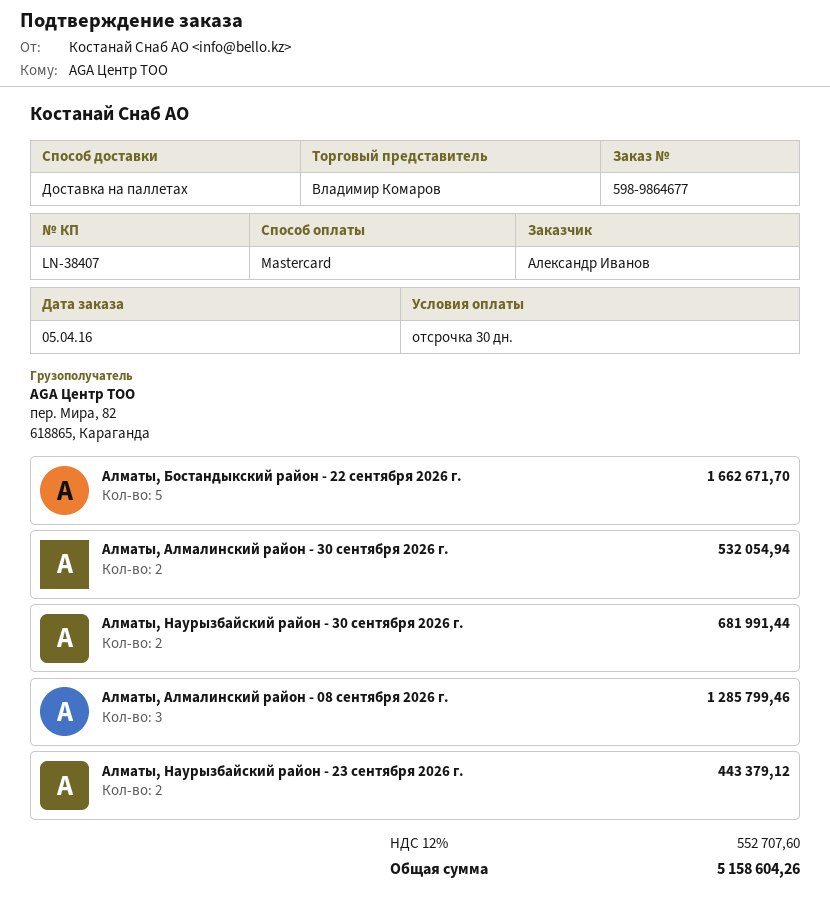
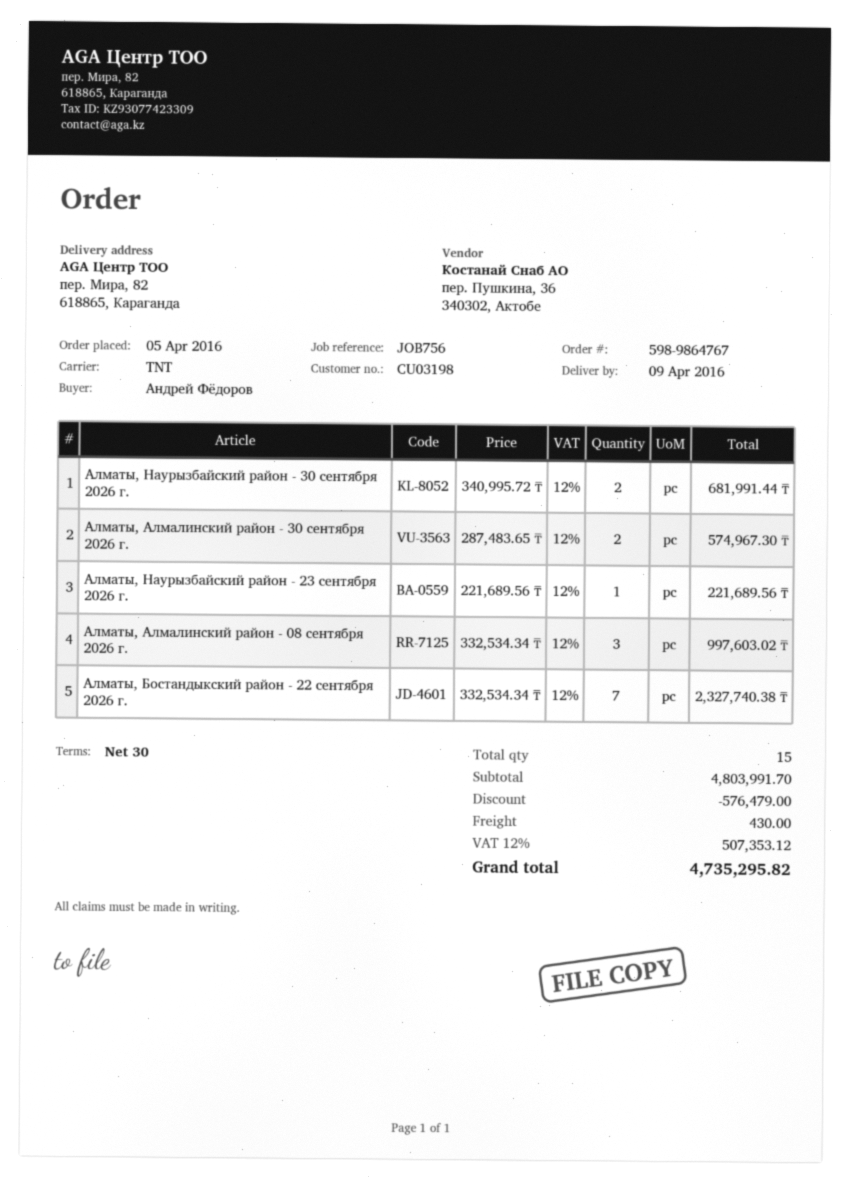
order number: 598-9864677 -> 598-9864767
ordered by: Александр Иванов -> Андрей Фёдоров
shipping method: pallet freight -> TNT
Алматы, Бостандыкский район - 22 сентября 2026 г.: 5 for 1662671.70 -> 7 for 2327740.38
Алматы, Алмалинский район - 30 сентября 2026 г.: 2 for 532054.94 -> 2 for 574967.30
Алматы, Алмалинский район - 08 сентября 2026 г.: 3 for 1285799.46 -> 3 for 997603.02
Алматы, Наурызбайский район - 23 сентября 2026 г.: 2 for 443379.12 -> 1 for 221689.56
discount: none -> 576479.00
shipping: none -> 430.00
tax: 12% = 552707.60 -> 12% = 507353.12
total: 5158604.26 -> 4735295.82

